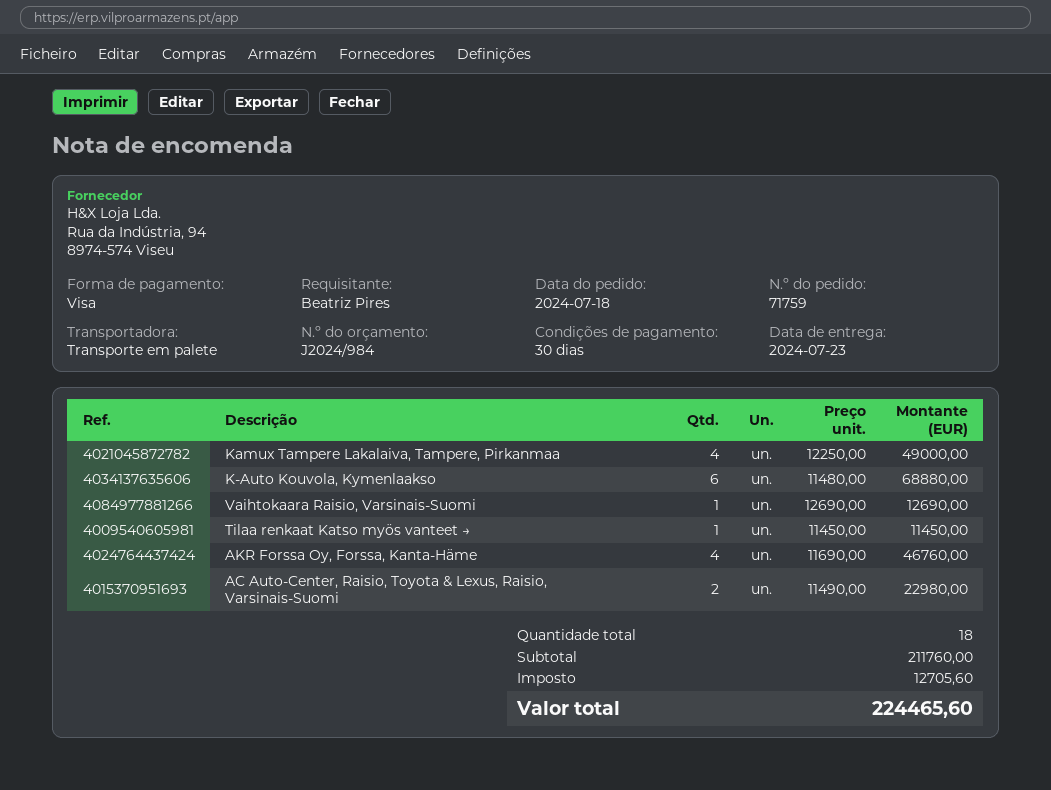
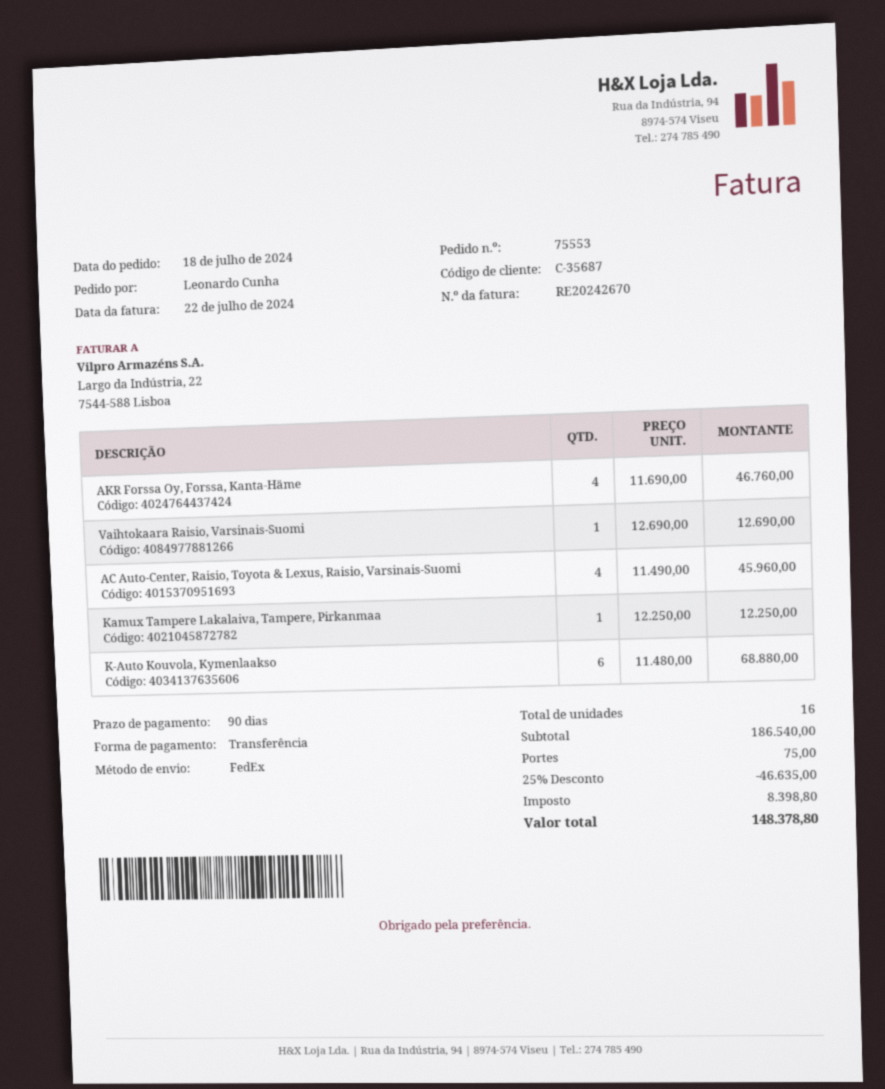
order number: 71759 -> 75553
payment terms: 30 days -> 90 days
ordered by: Beatriz Pires -> Leonardo Cunha
payment method: Visa -> bank transfer
shipping method: pallet freight -> FedEx
Kamux Tampere Lakalaiva, Tampere, Pirkanmaa: 4 x 12250.00 = 49000.00 -> 1 x 12250.00 = 12250.00
Tilaa renkaat Katso myös vanteet →: 1 x 11450.00 = 11450.00 -> none
AC Auto-Center, Raisio, Toyota & Lexus, Raisio, Varsinais-Suomi: 2 x 11490.00 = 22980.00 -> 4 x 11490.00 = 45960.00
total quantity: 18 -> 16
subtotal: 211760.00 -> 186540.00
discount: none -> 25% = 46635.00
shipping: none -> 75.00
tax: 12705.60 -> 8398.80
total: 224465.60 -> 148378.80

